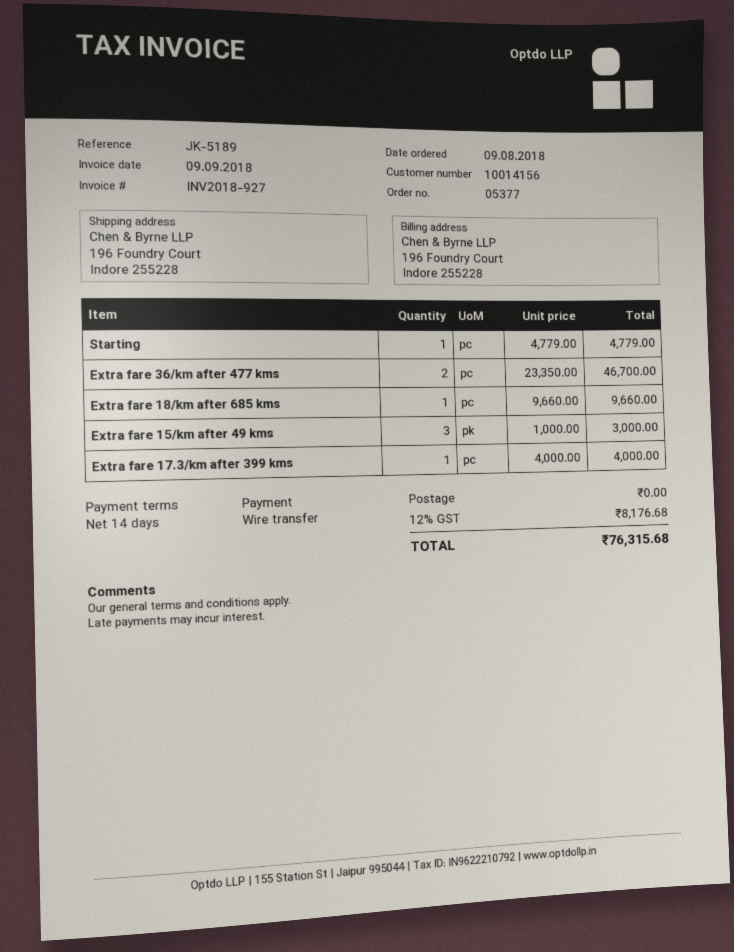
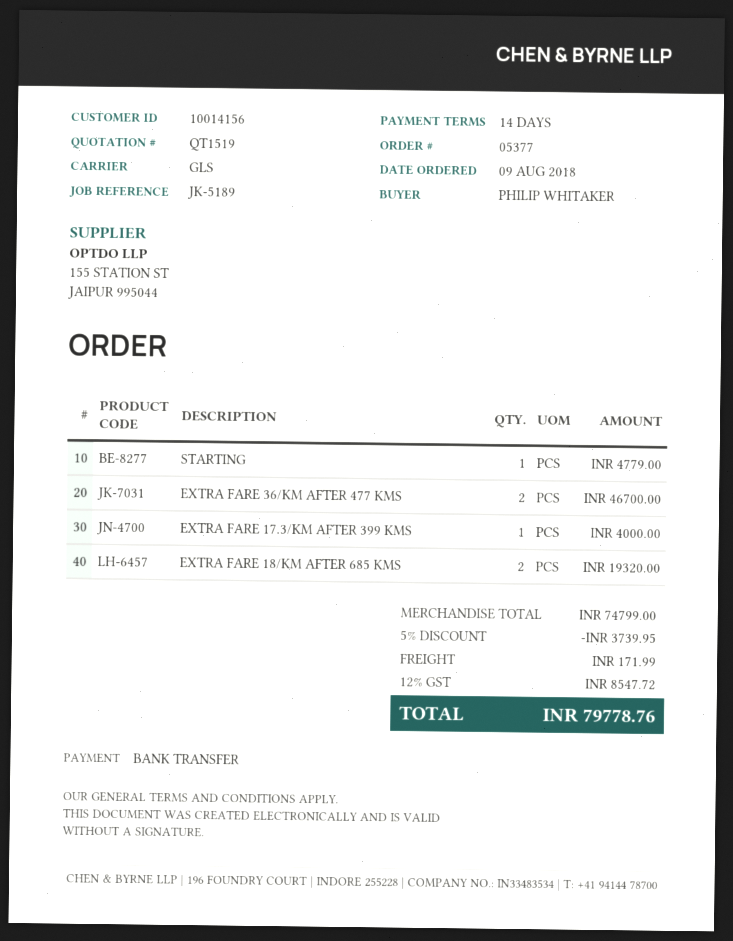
Extra fare 18/km after 685 kms: 1 for 9660.00 -> 2 for 19320.00
Extra fare 15/km after 49 kms: 3 for 3000.00 -> none
discount: none -> 5% = 3739.95
shipping: 0.00 -> 171.99
tax: 12% = 8176.68 -> 12% = 8547.72
total: 76315.68 -> 79778.76

